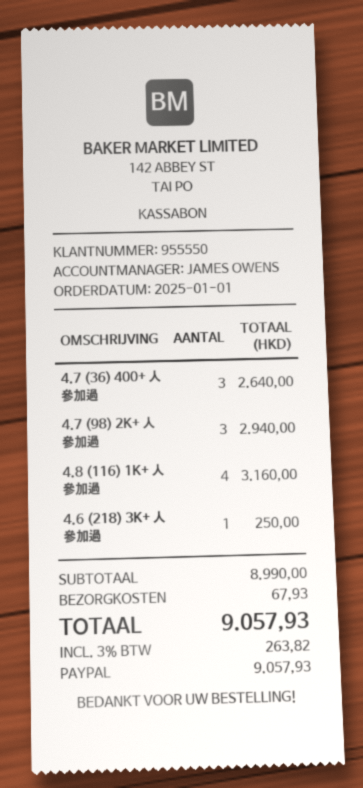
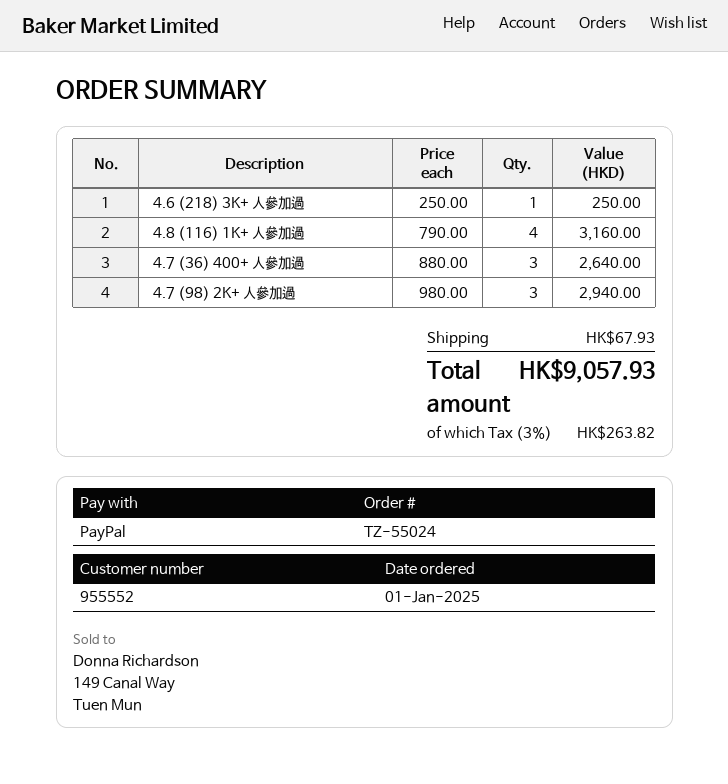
customer number: 955550 -> 955552

